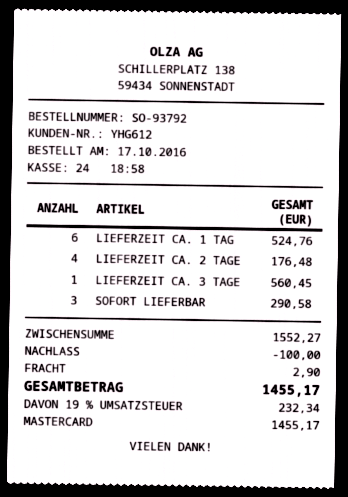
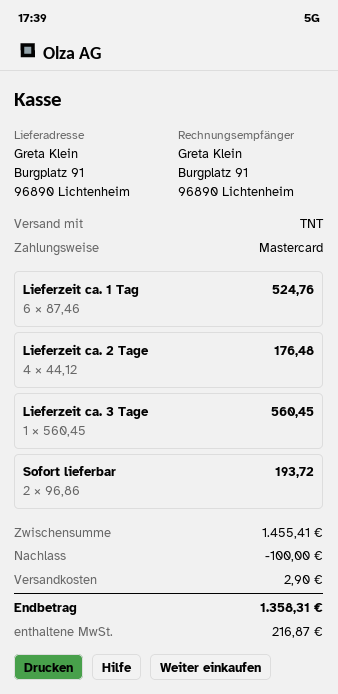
SOFORT LIEFERBAR: 3 for 290.58 -> 2 for 193.72
subtotal: 1552.27 -> 1455.41
tax: 232.34 -> 216.87
total: 1455.17 -> 1358.31

